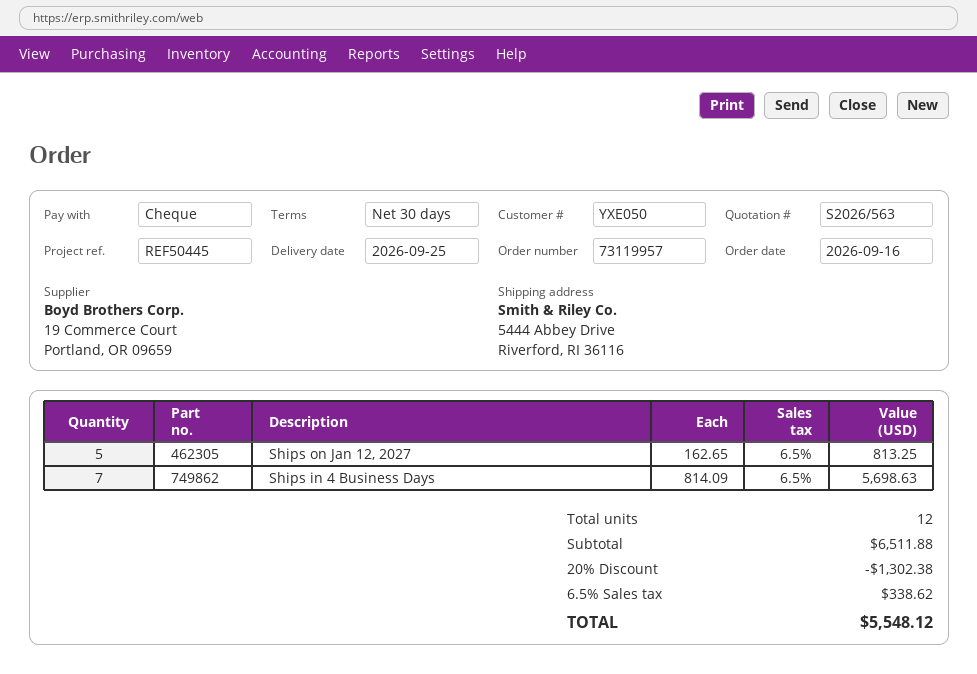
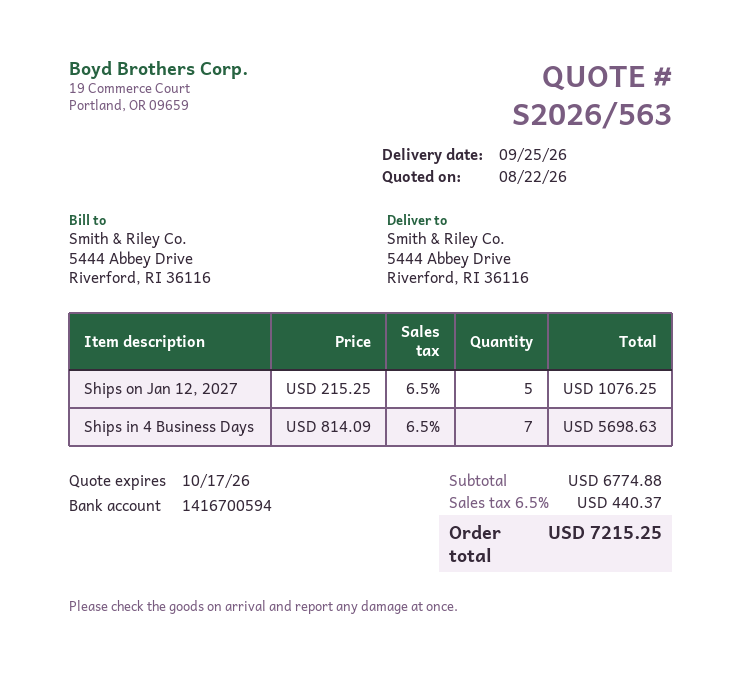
Ships on Jan 12, 2027: 5 x 162.65 = 813.25 -> 5 x 215.25 = 1076.25
subtotal: 6511.88 -> 6774.88
discount: 20% = 1302.38 -> none
tax: 6.5% = 338.62 -> 6.5% = 440.37
total: 5548.12 -> 7215.25

